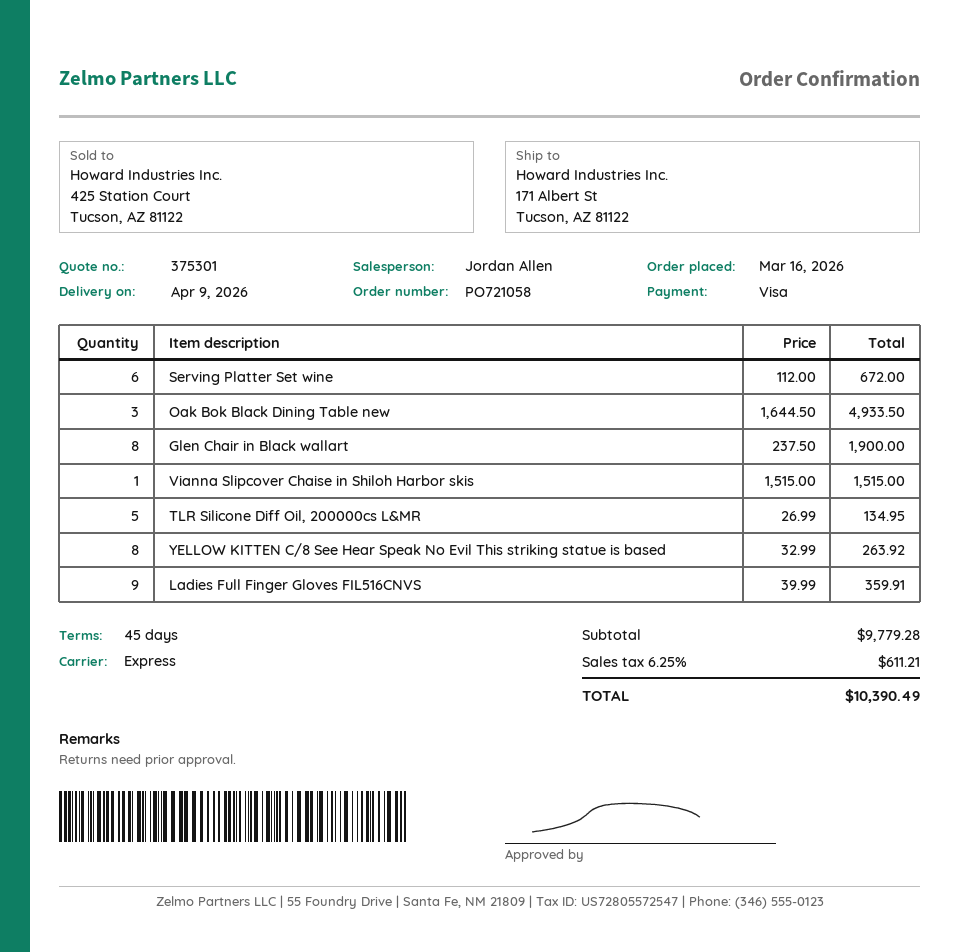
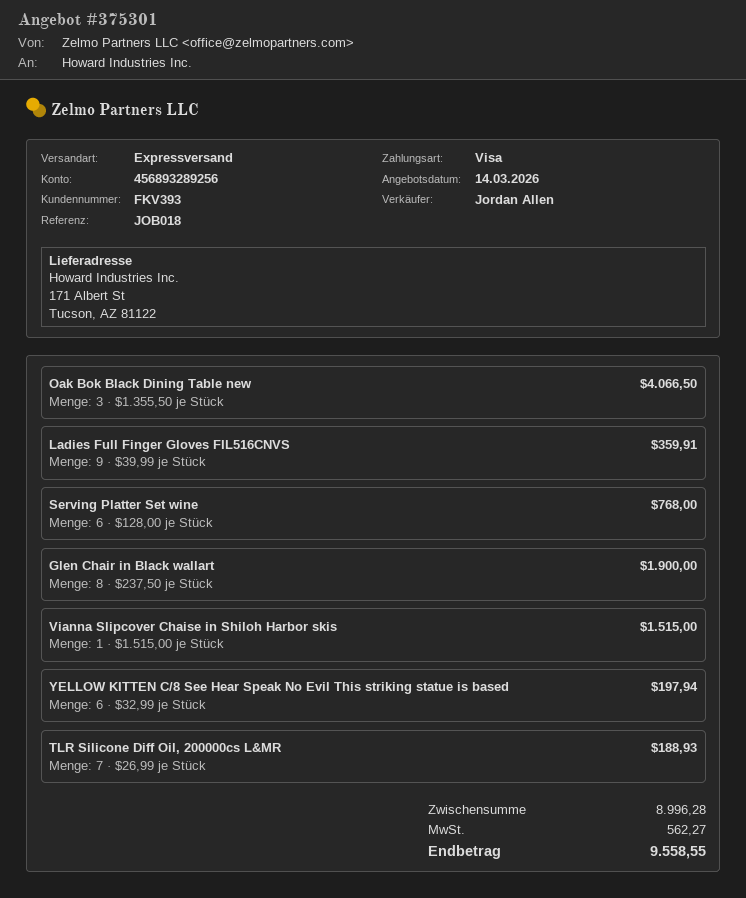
Serving Platter Set wine: 6 x 112.00 = 672.00 -> 6 x 128.00 = 768.00
Oak Bok Black Dining Table new: 3 x 1644.50 = 4933.50 -> 3 x 1355.50 = 4066.50
TLR Silicone Diff Oil, 200000cs L&MR: 5 x 26.99 = 134.95 -> 7 x 26.99 = 188.93
YELLOW KITTEN C/8 See Hear Speak No Evil This striking statue is based: 8 x 32.99 = 263.92 -> 6 x 32.99 = 197.94
subtotal: 9779.28 -> 8996.28
tax: 611.21 -> 562.27
total: 10390.49 -> 9558.55

